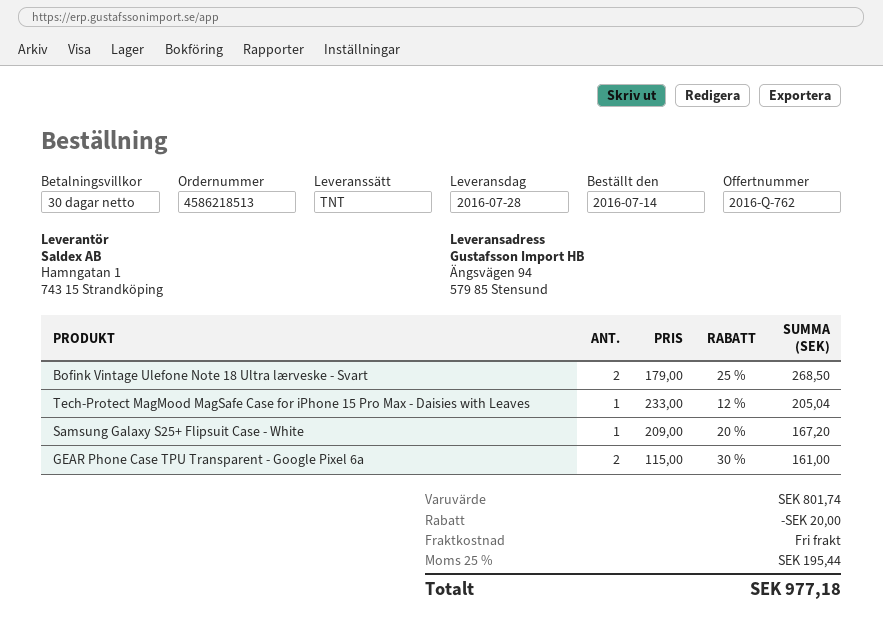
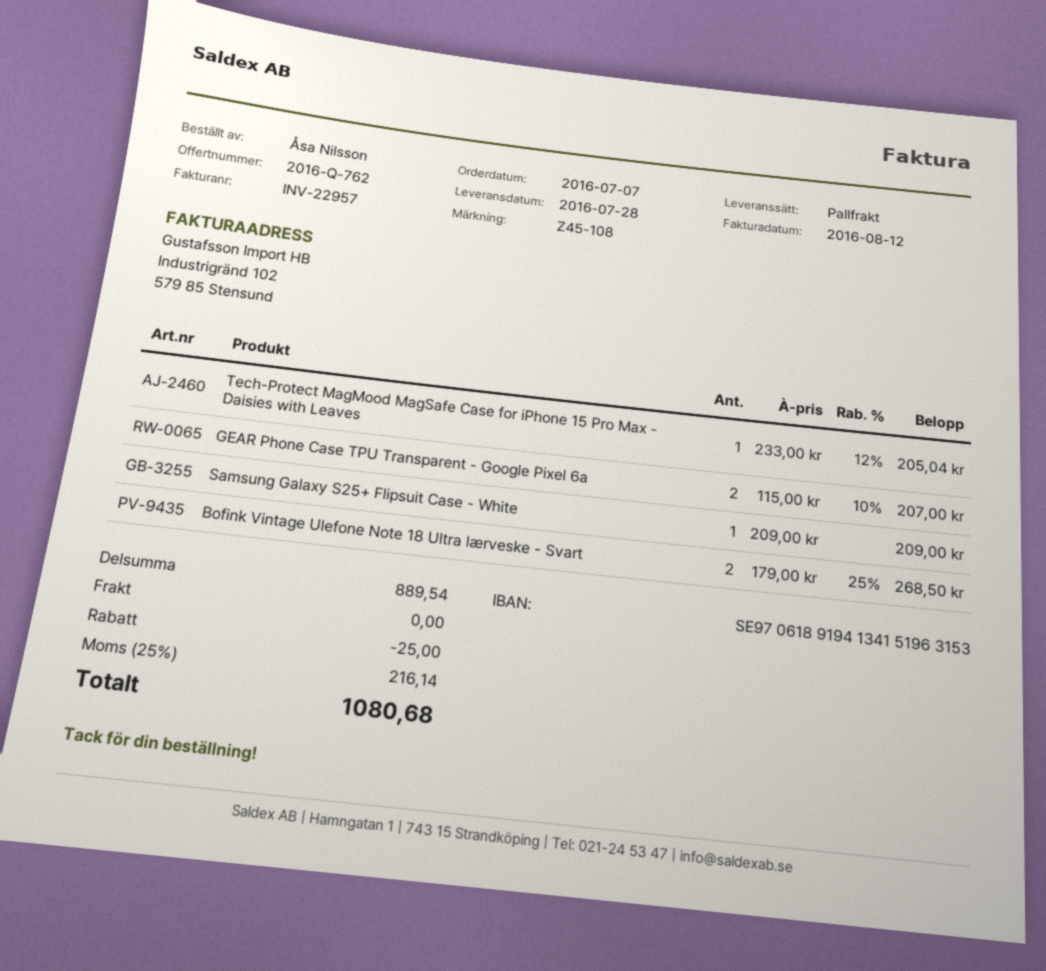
order date: 2016-07-14 -> 2016-07-07
shipping method: TNT -> pallet freight
Samsung Galaxy S25+ Flipsuit Case - White: 1 x 209.00 - 20% = 167.20 -> 1 x 209.00 = 209.00
GEAR Phone Case TPU Transparent - Google Pixel 6a: 2 x 115.00 - 30% = 161.00 -> 2 x 115.00 - 10% = 207.00
subtotal: 801.74 -> 889.54
discount: 20.00 -> 25.00
tax: 25% = 195.44 -> 25% = 216.14
total: 977.18 -> 1080.68

